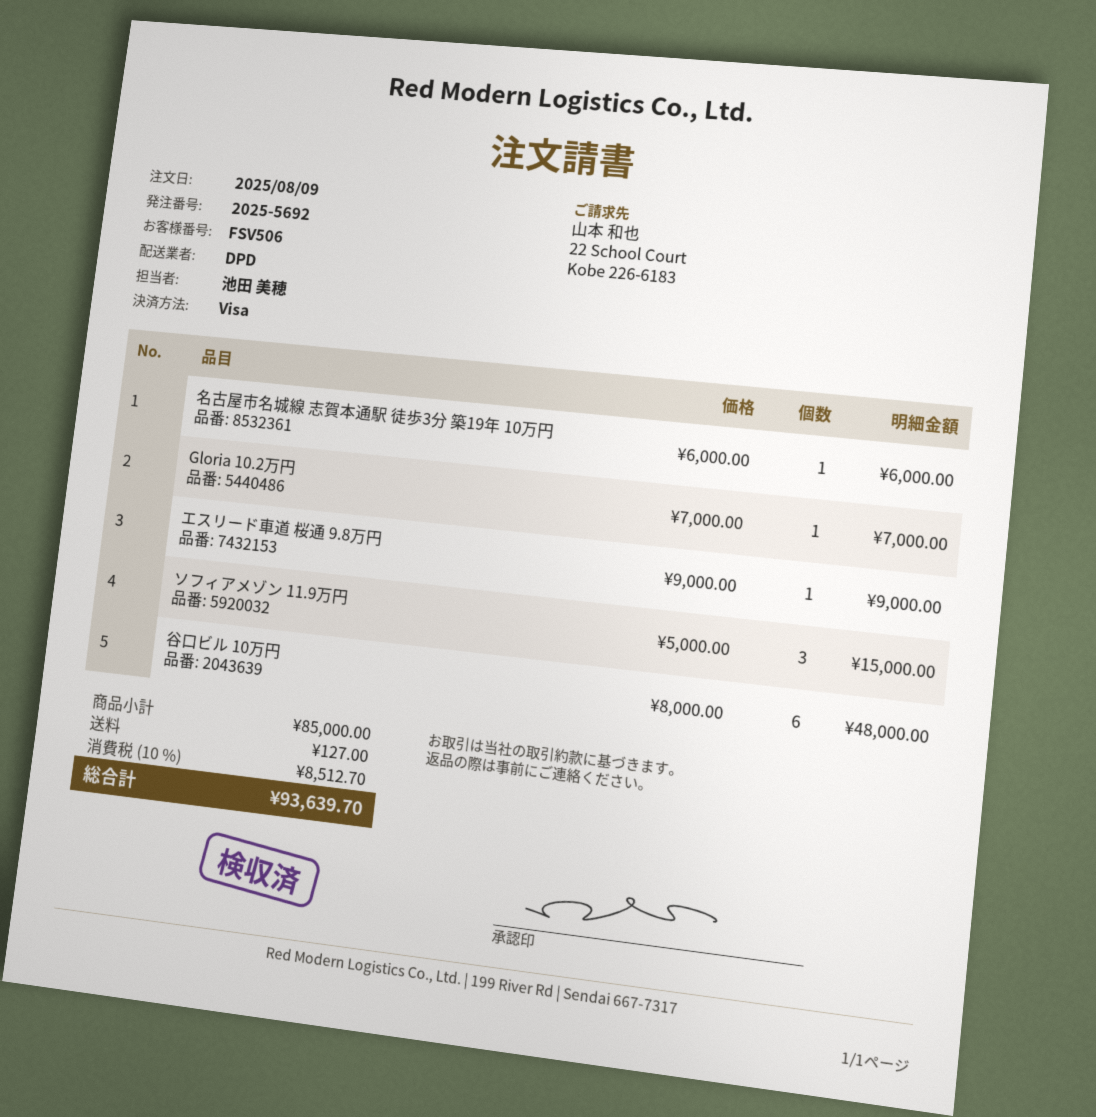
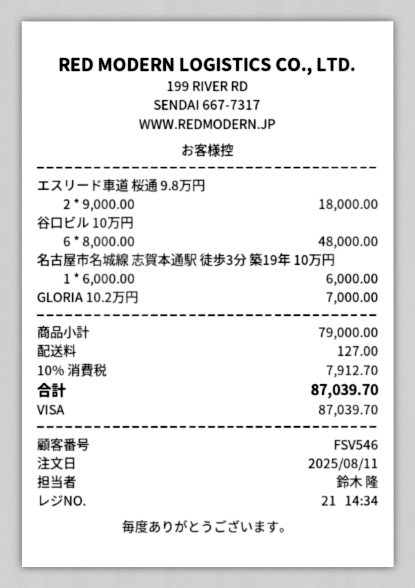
order date: 2025-08-09 -> 2025-08-11
customer number: FSV506 -> FSV546
sales rep: 池田 美穂 -> 鈴木 隆
エスリード車道 桜通 9.8万円: 1 x 9000.00 = 9000.00 -> 2 x 9000.00 = 18000.00
ソフィアメゾン 11.9万円: 3 x 5000.00 = 15000.00 -> none
subtotal: 85000.00 -> 79000.00
tax: 10% = 8512.70 -> 10% = 7912.70
total: 93639.70 -> 87039.70

